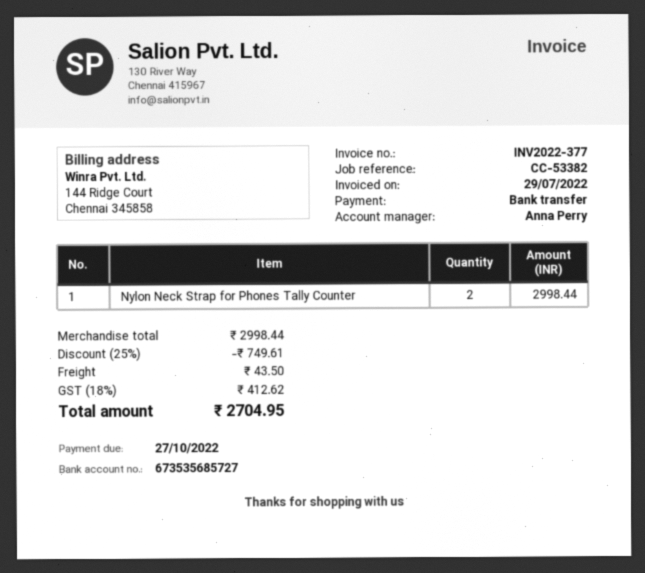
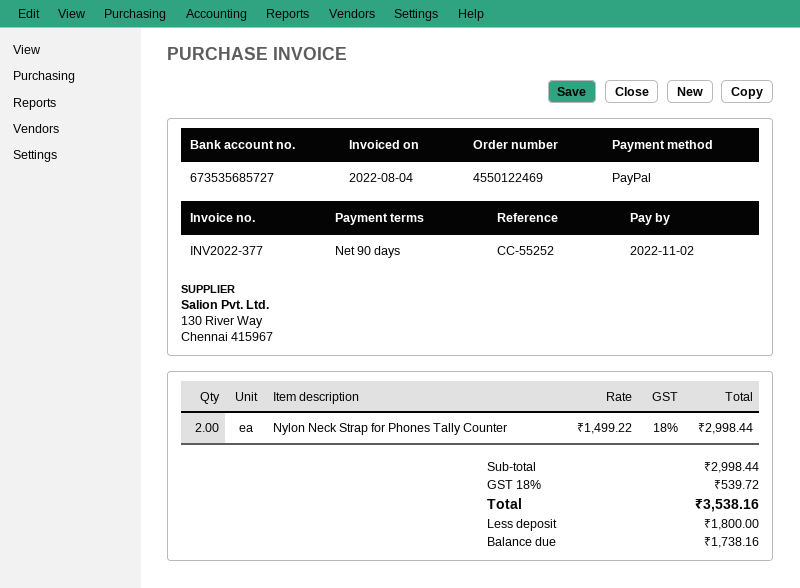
invoice date: 2022-07-29 -> 2022-08-04
due date: 2022-10-27 -> 2022-11-02
reference: CC-53382 -> CC-55252
payment method: bank transfer -> PayPal
discount: 25% = 749.61 -> none
shipping: 43.50 -> none
tax: 18% = 412.62 -> 18% = 539.72
total: 2704.95 -> 3538.16

